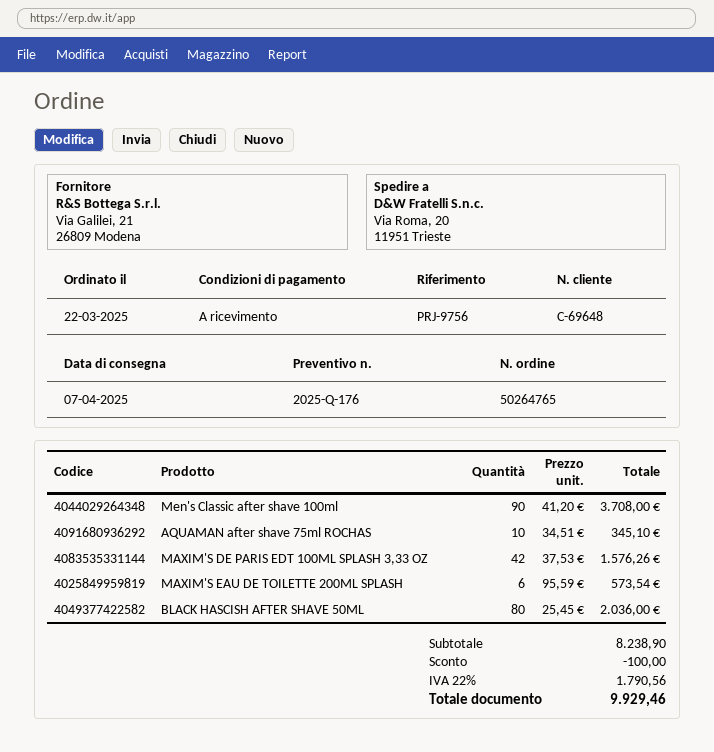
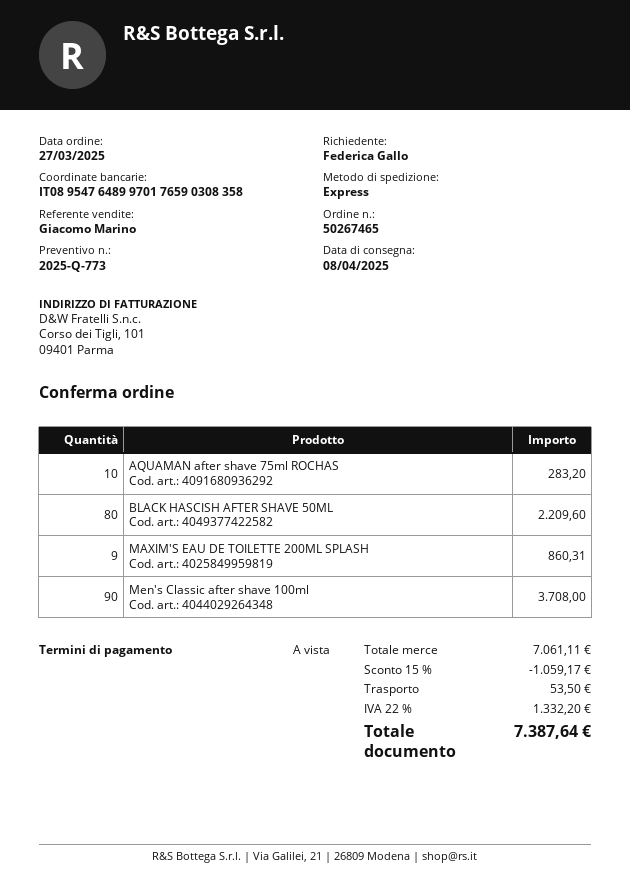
quote number: 2025-Q-176 -> 2025-Q-773
order number: 50264765 -> 50267465
order date: 2025-03-22 -> 2025-03-27
delivery date: 2025-04-07 -> 2025-04-08
AQUAMAN after shave 75ml ROCHAS: 10 for 345.10 -> 10 for 283.20
MAXIM'S DE PARIS EDT 100ML SPLASH 3,33 OZ: 42 for 1576.26 -> none
MAXIM'S EAU DE TOILETTE 200ML SPLASH: 6 for 573.54 -> 9 for 860.31
BLACK HASCISH AFTER SHAVE 50ML: 80 for 2036.00 -> 80 for 2209.60
subtotal: 8238.90 -> 7061.11
discount: 100.00 -> 1059.17
shipping: none -> 53.50
tax: 22% = 1790.56 -> 22% = 1332.20
total: 9929.46 -> 7387.64

